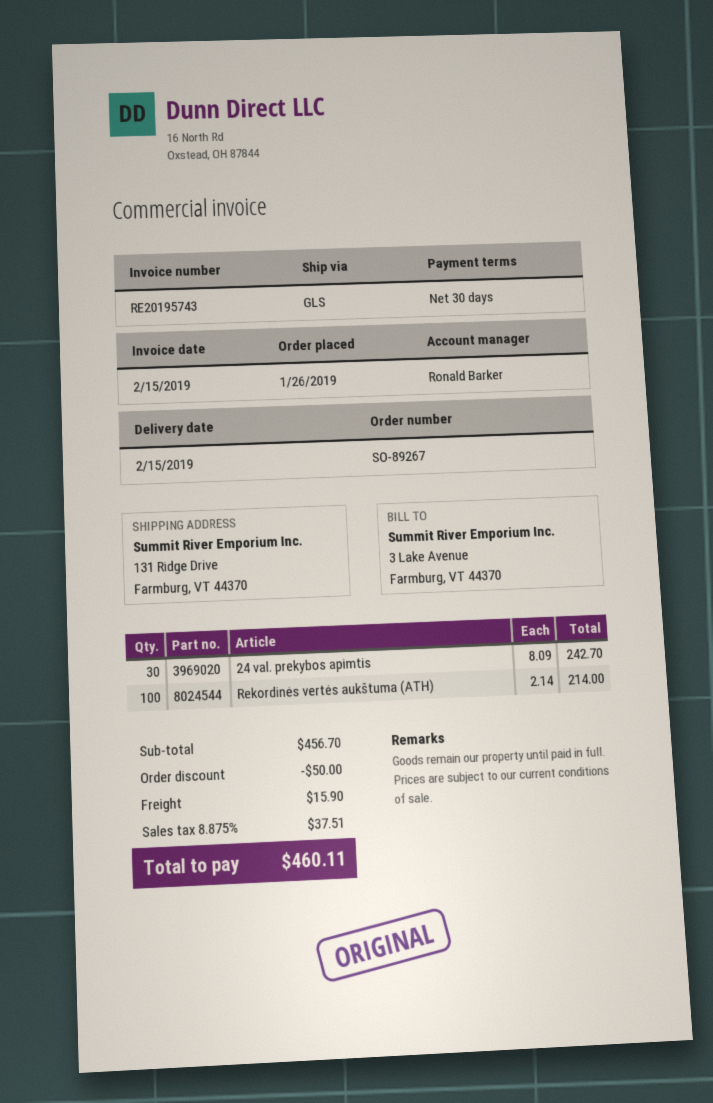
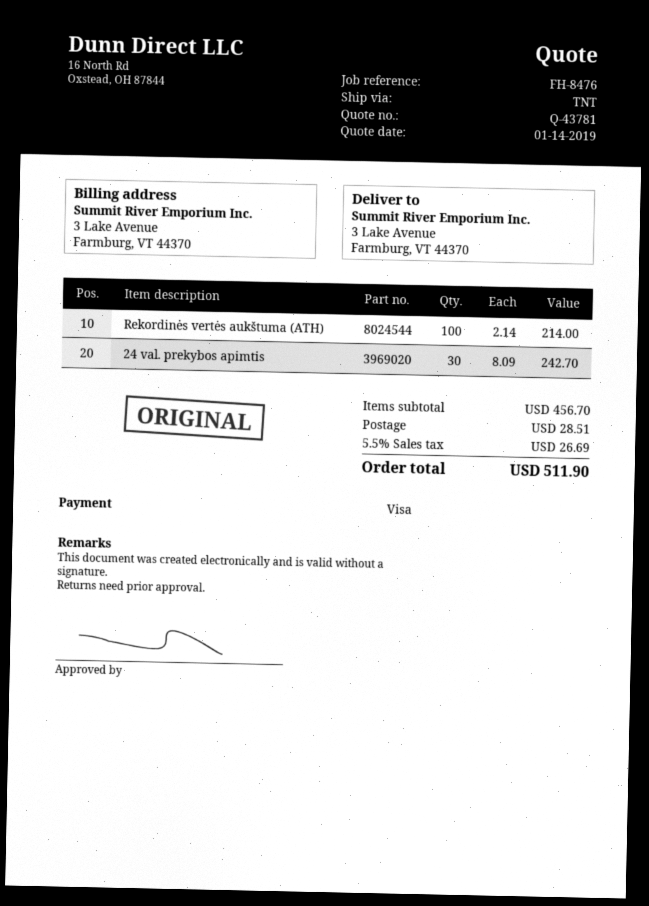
shipping method: GLS -> TNT
ship to: 131 Ridge Drive, Farmburg, VT 44370 -> 3 Lake Avenue, Farmburg, VT 44370
discount: 50.00 -> none
shipping: 15.90 -> 28.51
tax: 8.875% = 37.51 -> 5.5% = 26.69
total: 460.11 -> 511.90

